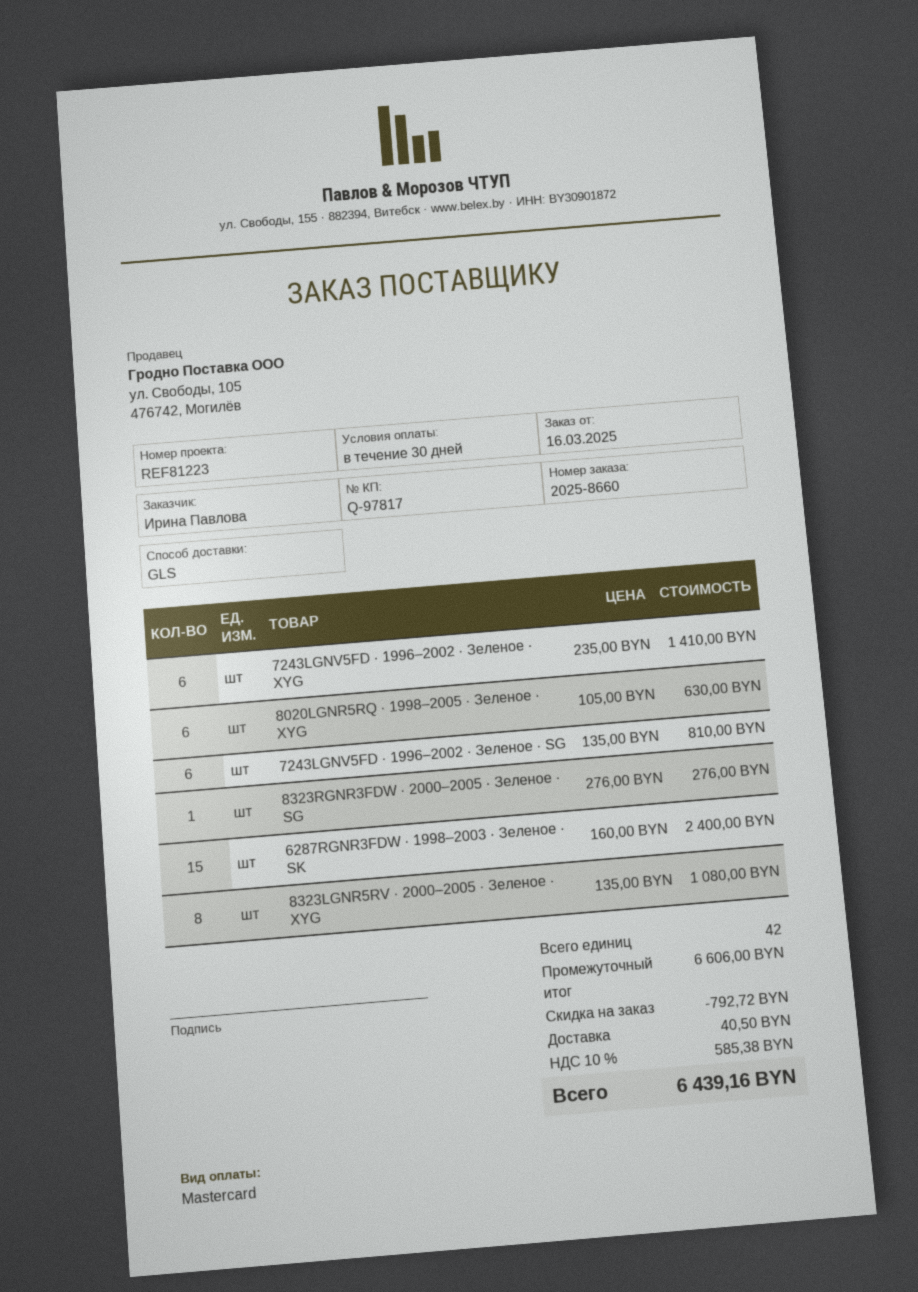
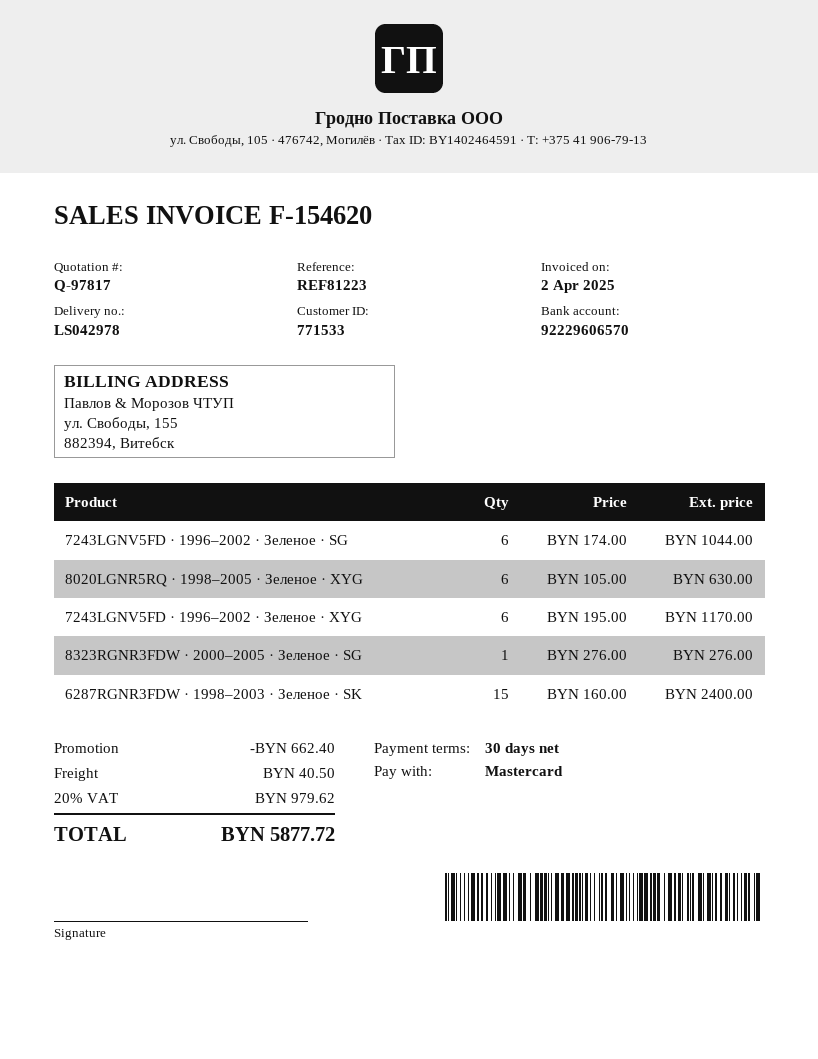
7243LGNV5FD · 1996–2002 · Зеленое · XYG: 6 x 235.00 = 1410.00 -> 6 x 195.00 = 1170.00
7243LGNV5FD · 1996–2002 · Зеленое · SG: 6 x 135.00 = 810.00 -> 6 x 174.00 = 1044.00
8323LGNR5RV · 2000–2005 · Зеленое · XYG: 8 x 135.00 = 1080.00 -> none
discount: 792.72 -> 662.40
tax: 10% = 585.38 -> 20% = 979.62
total: 6439.16 -> 5877.72

